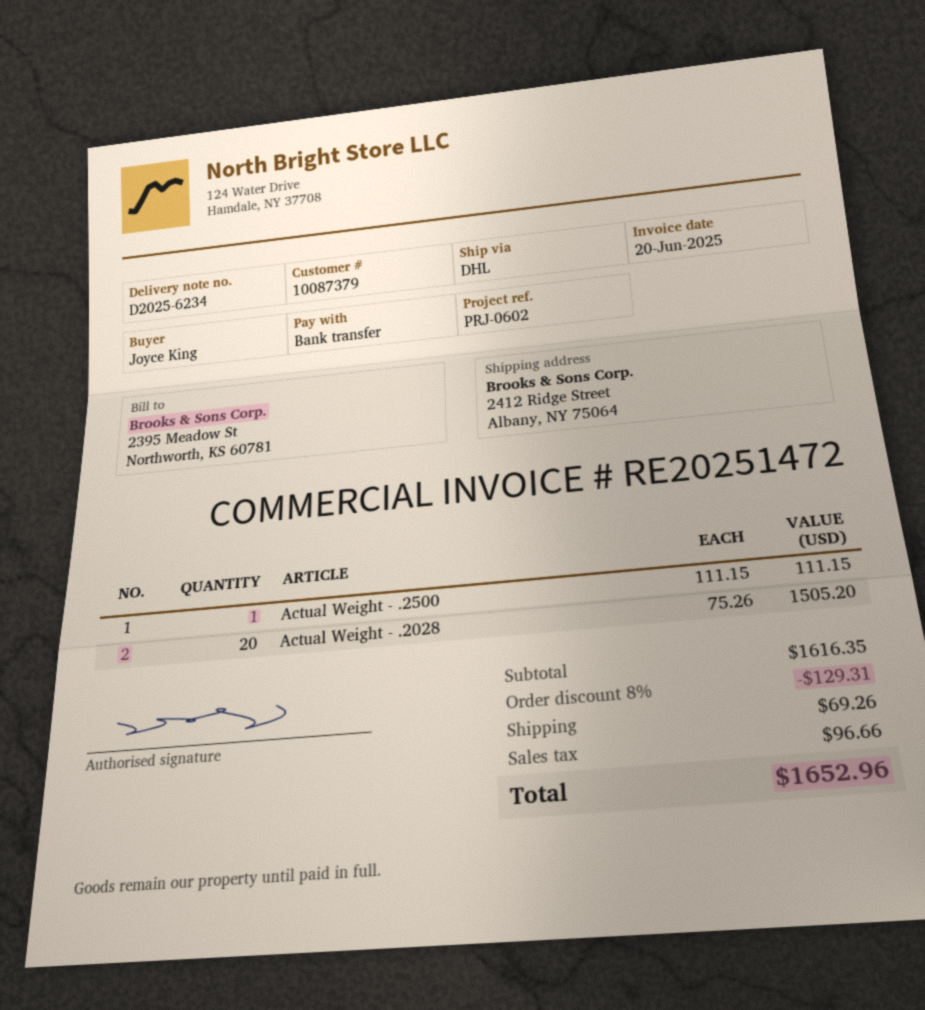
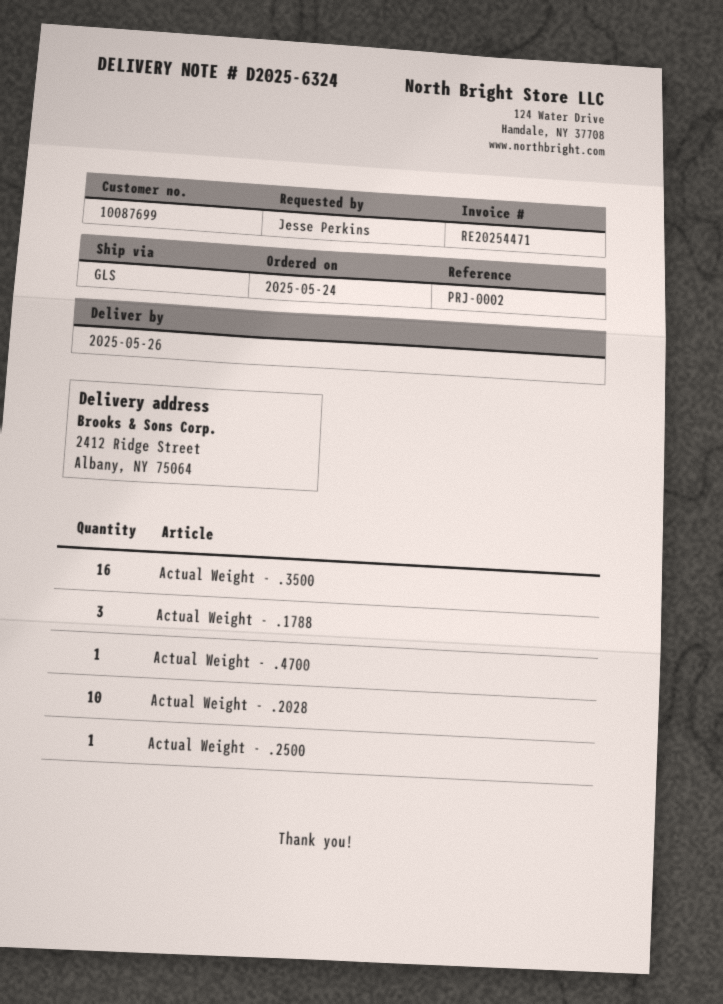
delivery note number: D2025-6234 -> D2025-6324
invoice number: RE20251472 -> RE20254471
customer number: 10087379 -> 10087699
reference: PRJ-0602 -> PRJ-0002
ordered by: Joyce King -> Jesse Perkins
shipping method: DHL -> GLS
Actual Weight - .2028: 20 -> 10
Actual Weight - .3500: none -> 16
Actual Weight - .1788: none -> 3
Actual Weight - .4700: none -> 1

